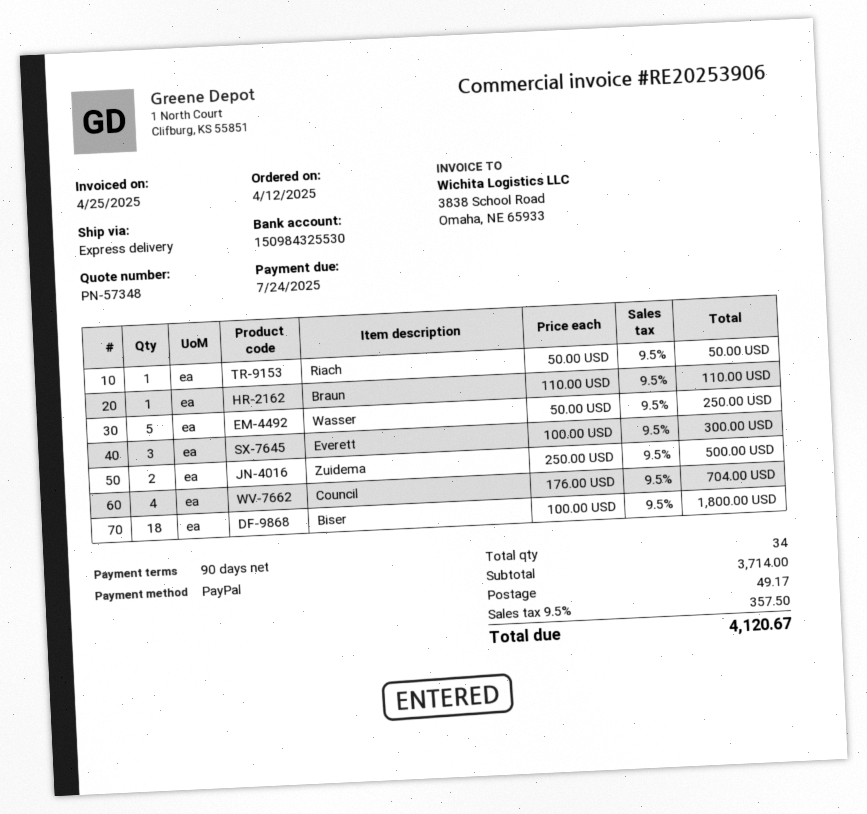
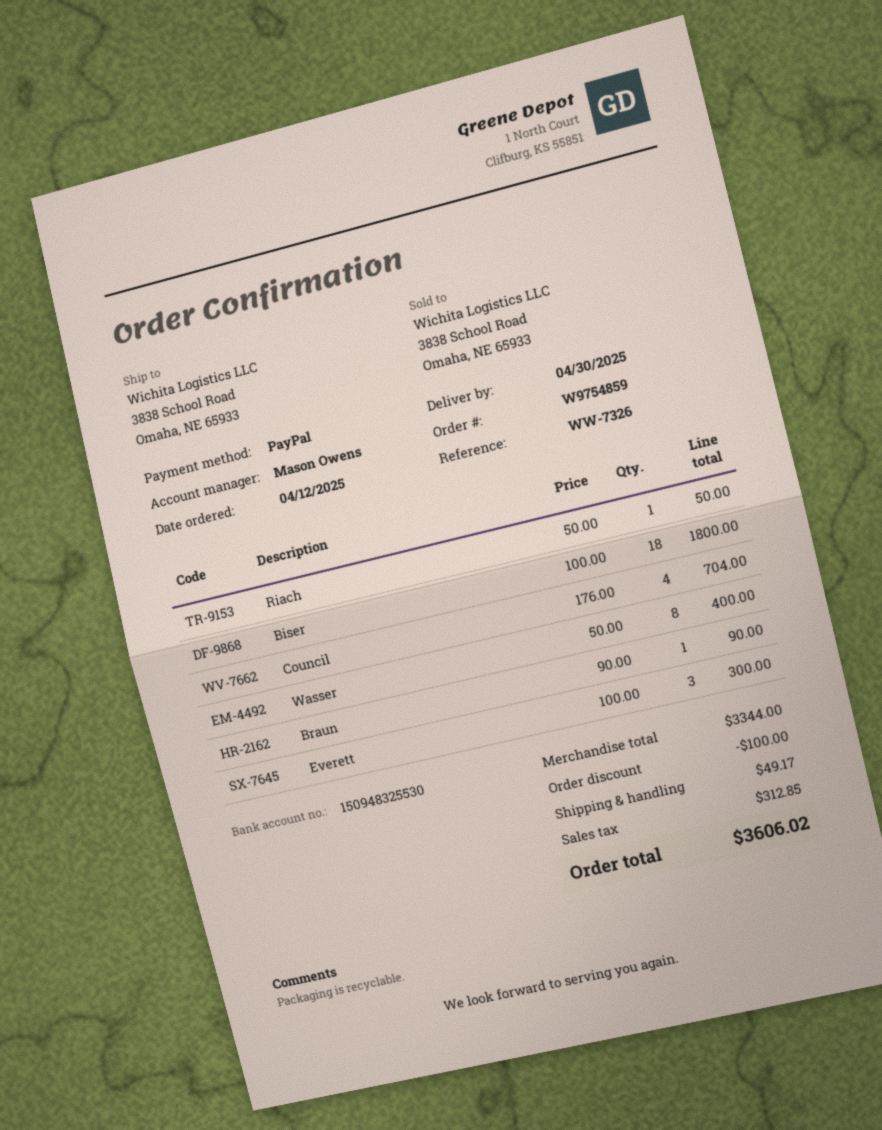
bank account: 150984325530 -> 150948325530
Braun: 1 x 110.00 = 110.00 -> 1 x 90.00 = 90.00
Wasser: 5 x 50.00 = 250.00 -> 8 x 50.00 = 400.00
Zuidema: 2 x 250.00 = 500.00 -> none
subtotal: 3714.00 -> 3344.00
discount: none -> 100.00
tax: 357.50 -> 312.85
total: 4120.67 -> 3606.02

